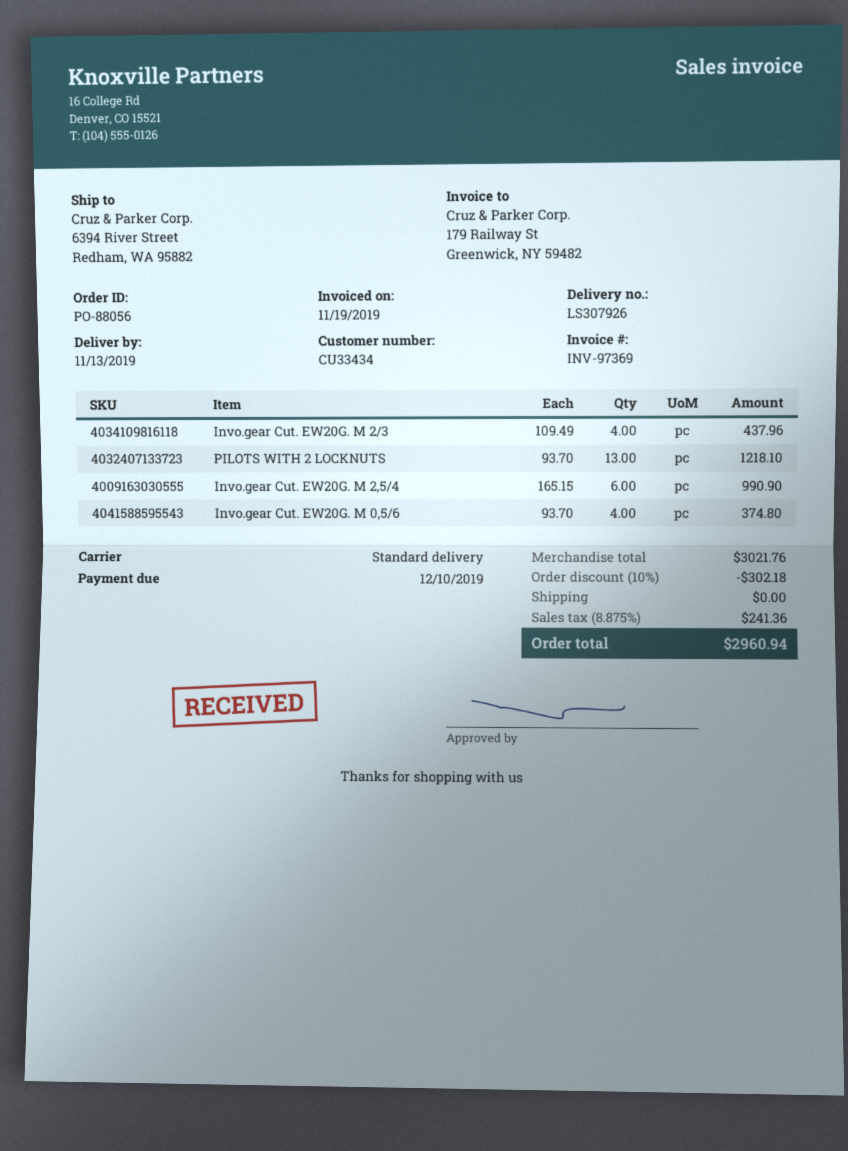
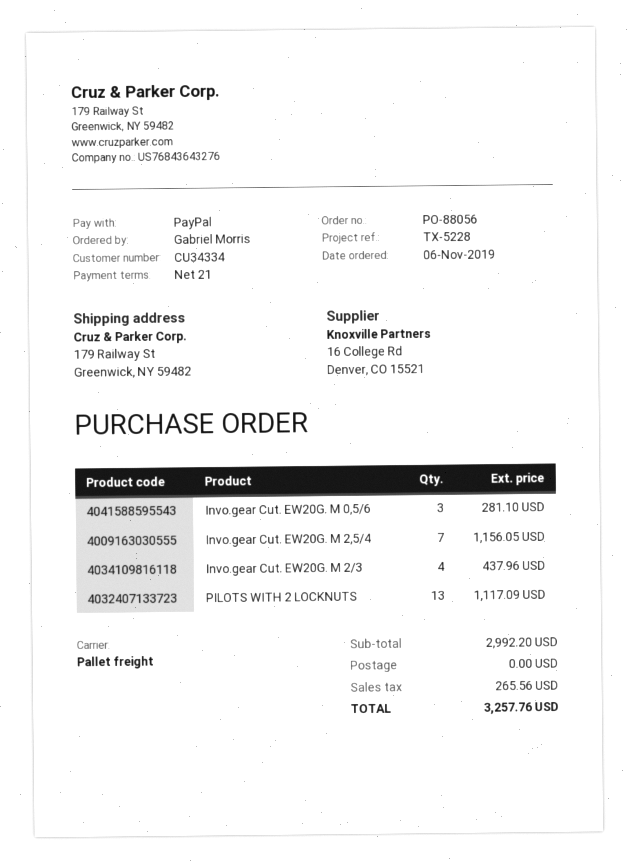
customer number: CU33434 -> CU34334
shipping method: standard -> pallet freight
ship to: 6394 River Street, Redham, WA 95882 -> 179 Railway St, Greenwick, NY 59482
PILOTS WITH 2 LOCKNUTS: 13 for 1218.10 -> 13 for 1117.09
Invo.gear Cut. EW20G. M 2,5/4: 6 for 990.90 -> 7 for 1156.05
Invo.gear Cut. EW20G. M 0,5/6: 4 for 374.80 -> 3 for 281.10
subtotal: 3021.76 -> 2992.20
discount: 10% = 302.18 -> none
tax: 241.36 -> 265.56
total: 2960.94 -> 3257.76

